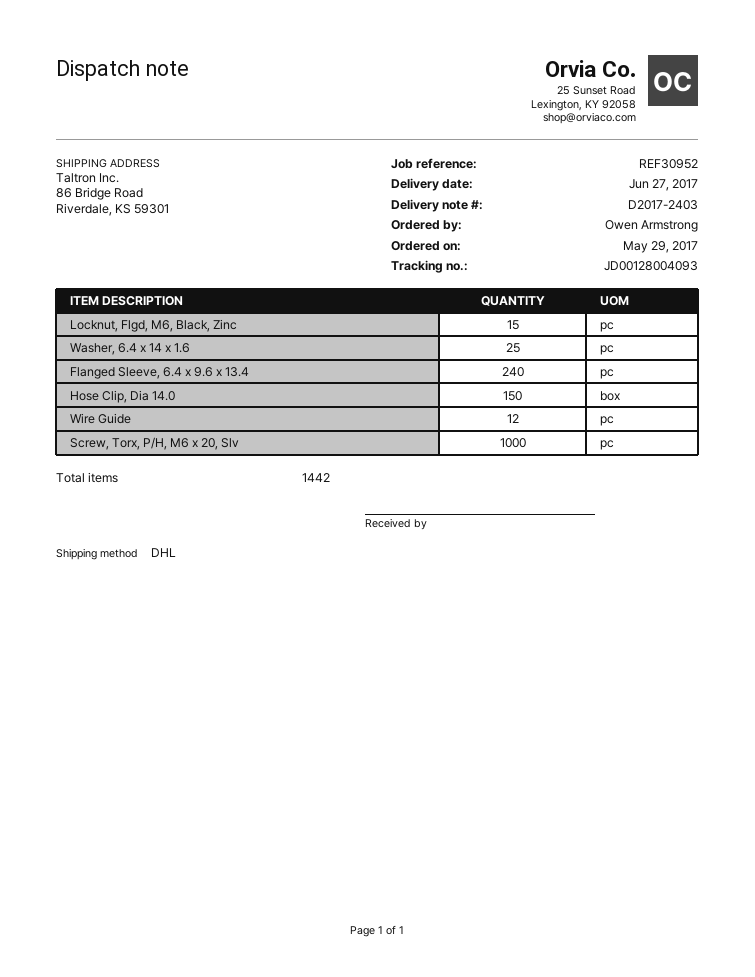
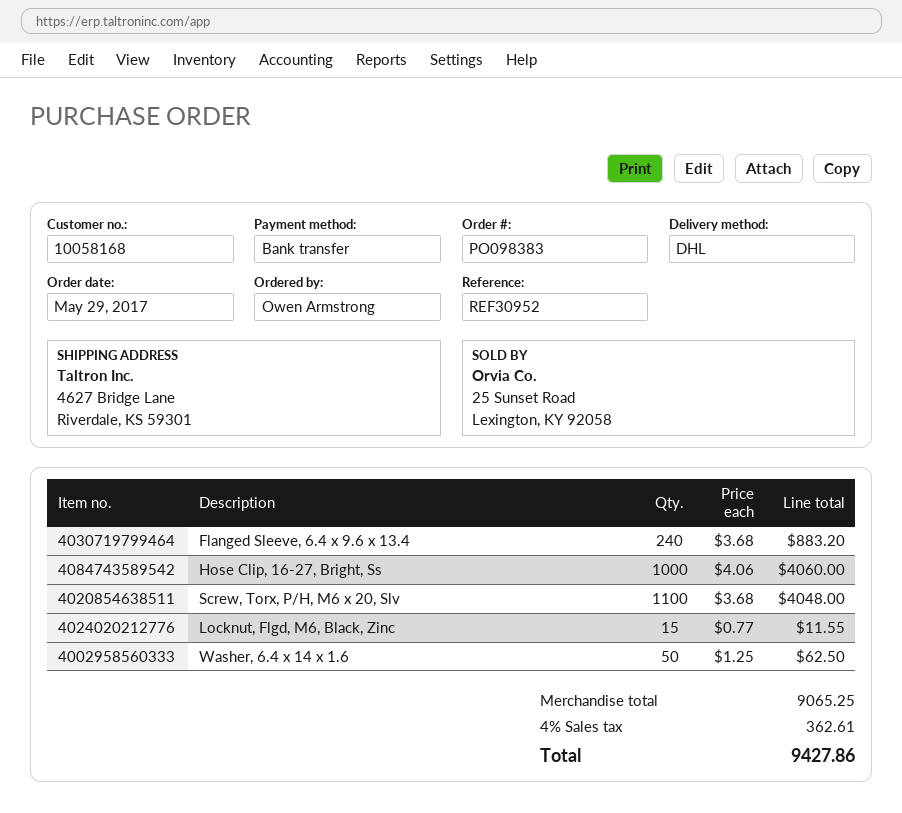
ship to: 86 Bridge Road, Riverdale, KS 59301 -> 4627 Bridge Lane, Riverdale, KS 59301
Washer, 6.4 x 14 x 1.6: 25 -> 50
Hose Clip, Dia 14.0: 150 -> none
Wire Guide: 12 -> none
Screw, Torx, P/H, M6 x 20, Slv: 1000 -> 1100
Hose Clip, 16-27, Bright, Ss: none -> 1000

